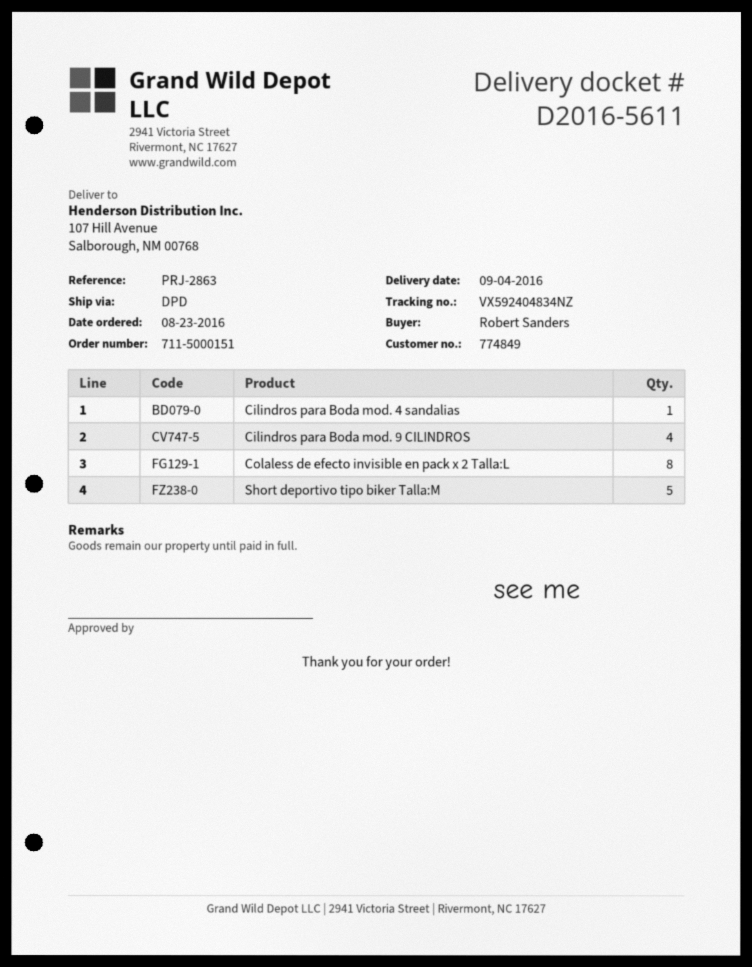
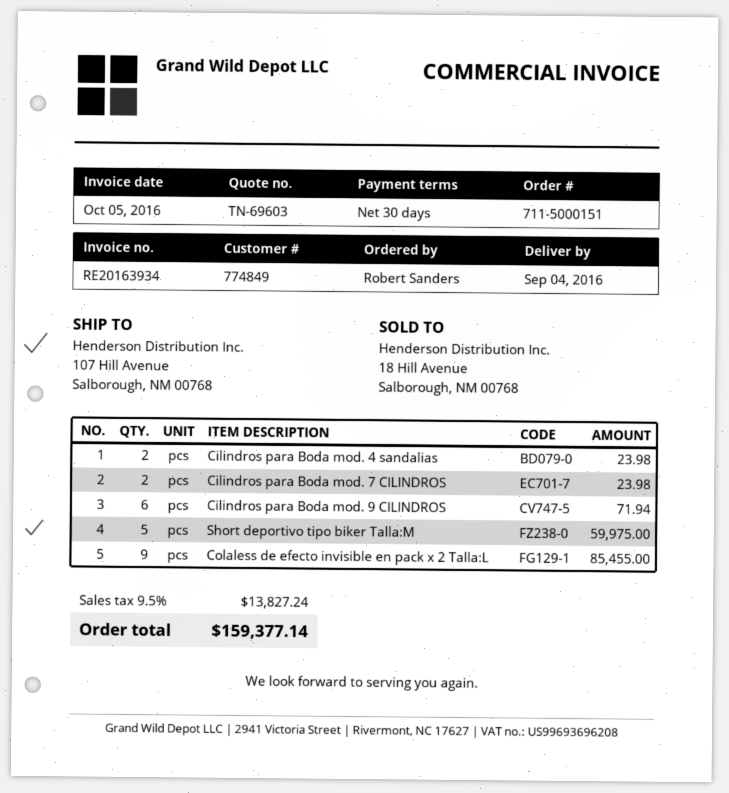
Cilindros para Boda mod. 4 sandalias: 1 -> 2
Cilindros para Boda mod. 9 CILINDROS: 4 -> 6
Colaless de efecto invisible en pack x 2 Talla:L: 8 -> 9
Cilindros para Boda mod. 7 CILINDROS: none -> 2

